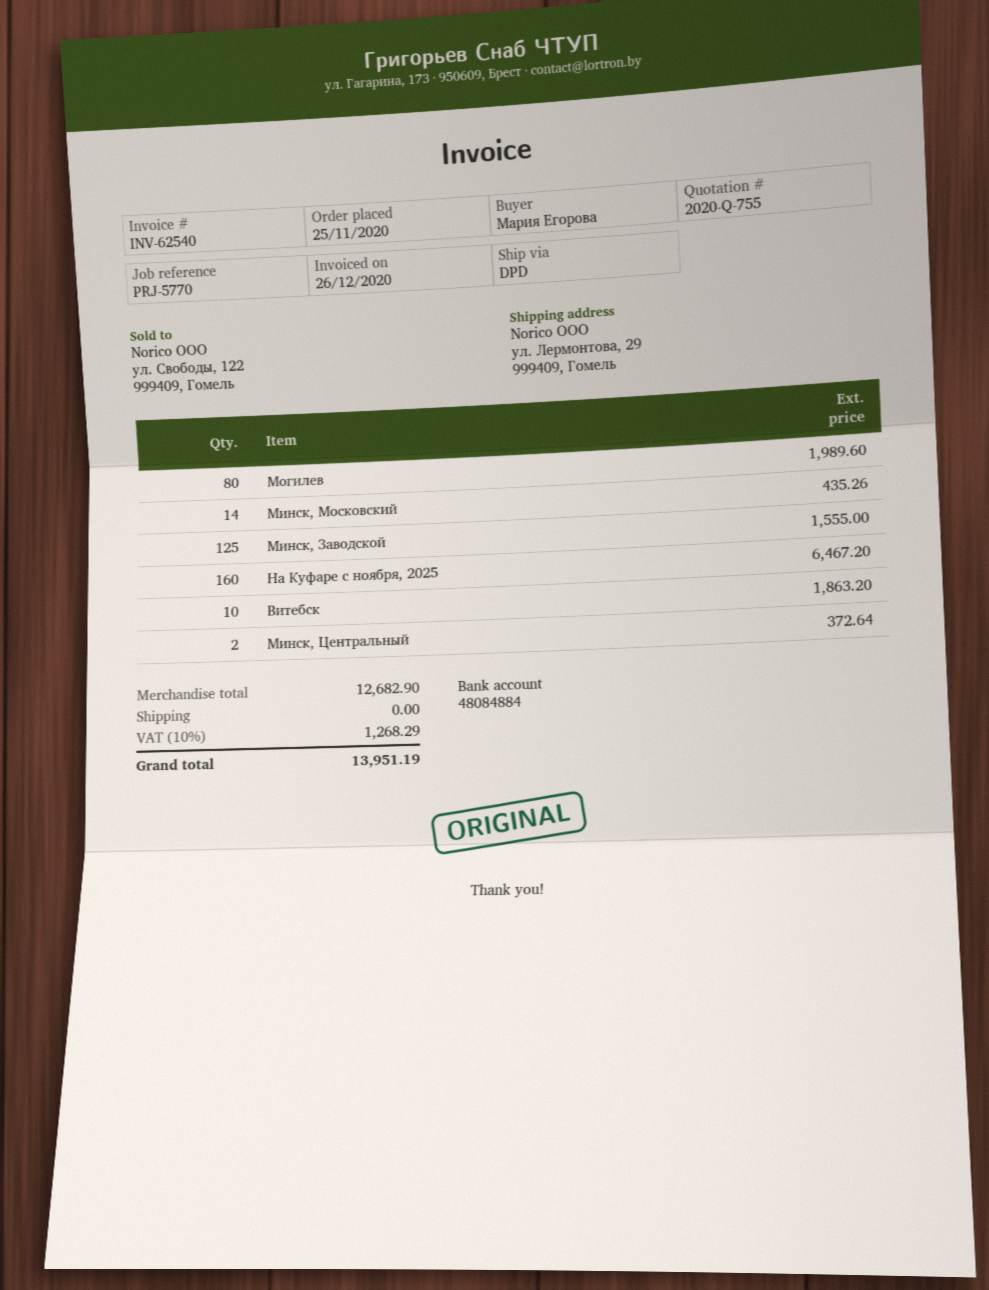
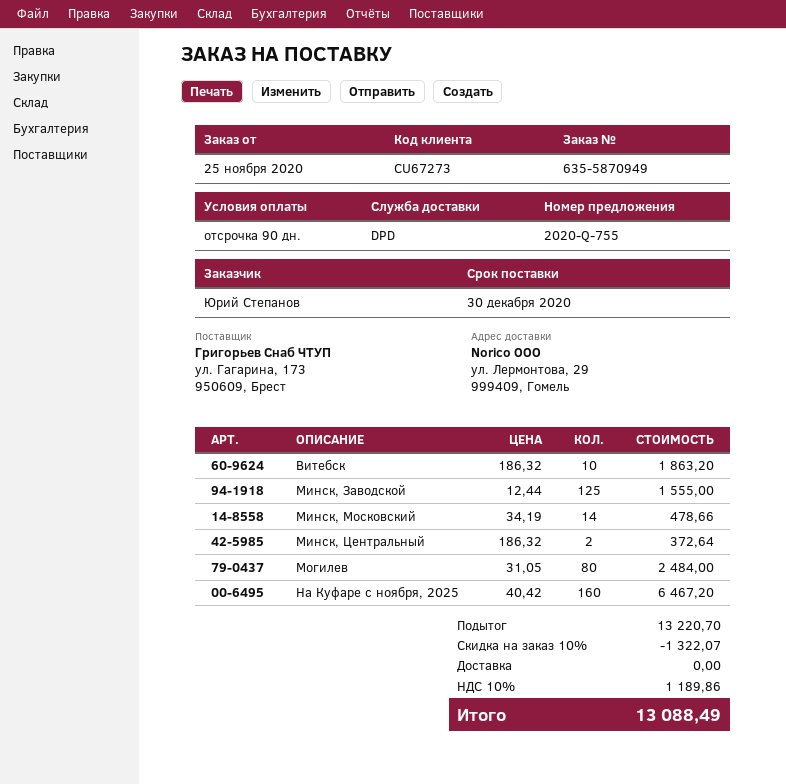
ordered by: Мария Егорова -> Юрий Степанов
Могилев: 80 for 1989.60 -> 80 for 2484.00
Минск, Московский: 14 for 435.26 -> 14 for 478.66
subtotal: 12682.90 -> 13220.70
discount: none -> 10% = 1322.07
tax: 10% = 1268.29 -> 10% = 1189.86
total: 13951.19 -> 13088.49

